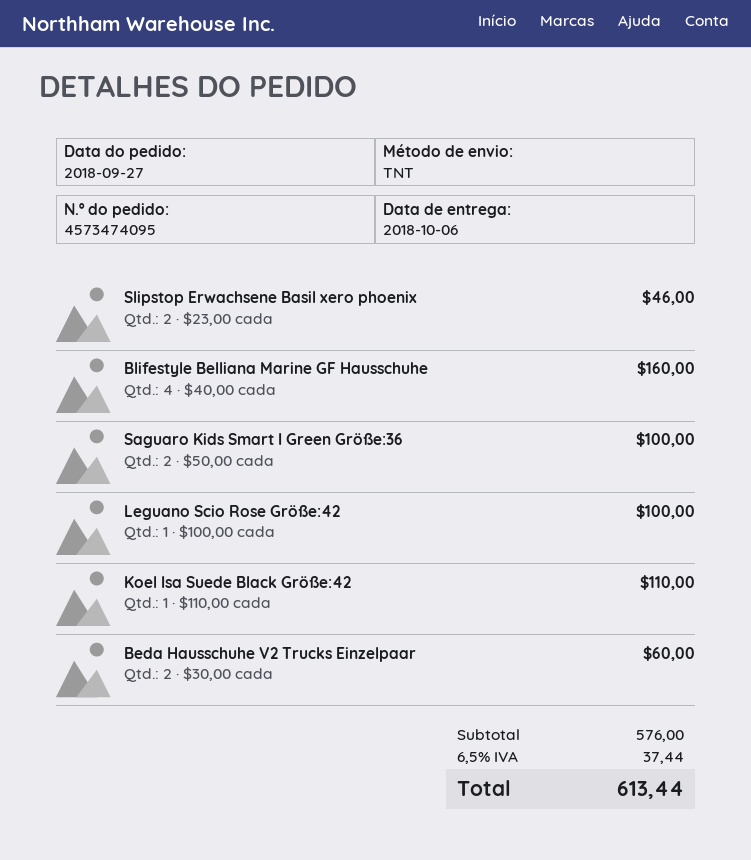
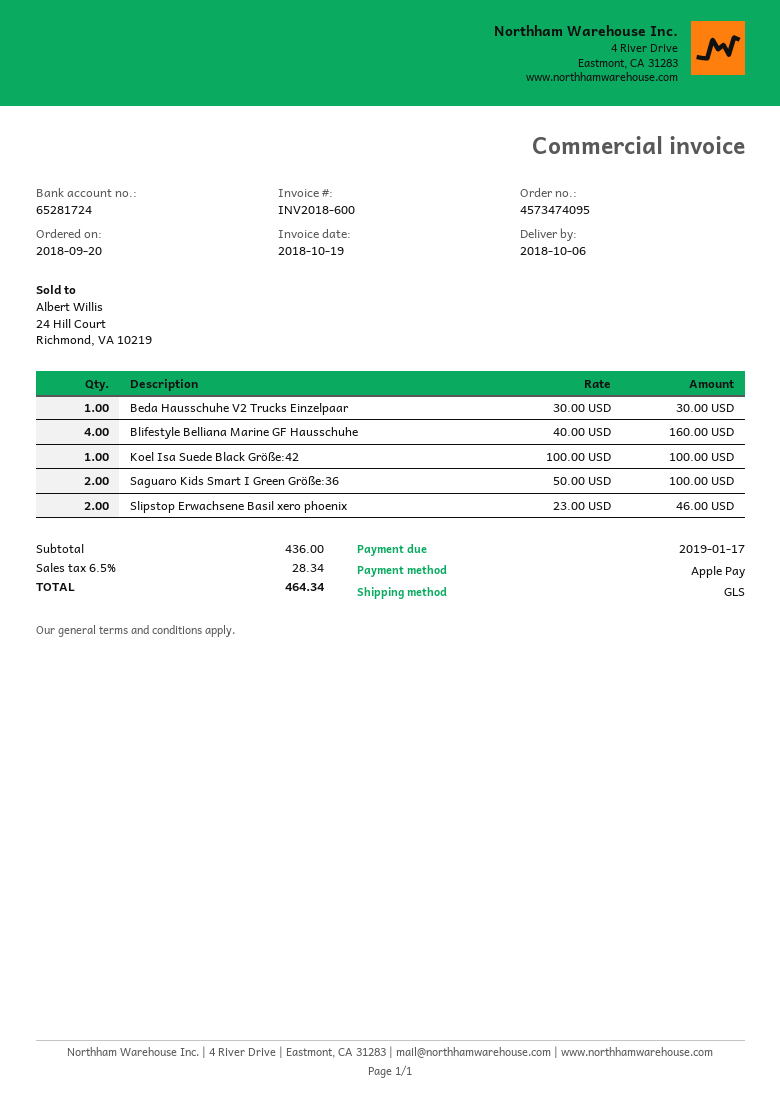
order date: 2018-09-27 -> 2018-09-20
shipping method: TNT -> GLS
Leguano Scio Rose Größe:42: 1 x 100.00 = 100.00 -> none
Koel Isa Suede Black Größe:42: 1 x 110.00 = 110.00 -> 1 x 100.00 = 100.00
Beda Hausschuhe V2 Trucks Einzelpaar: 2 x 30.00 = 60.00 -> 1 x 30.00 = 30.00
subtotal: 576.00 -> 436.00
tax: 6.5% = 37.44 -> 6.5% = 28.34
total: 613.44 -> 464.34

